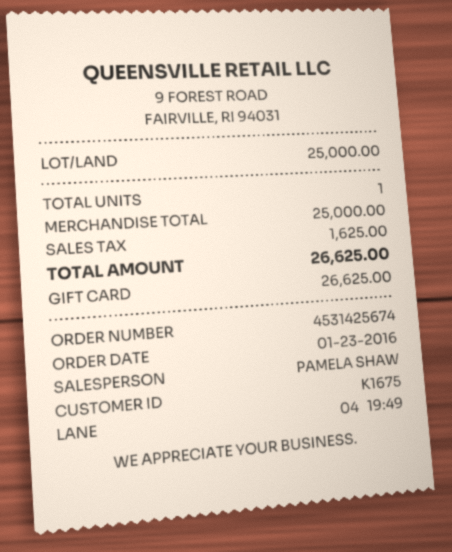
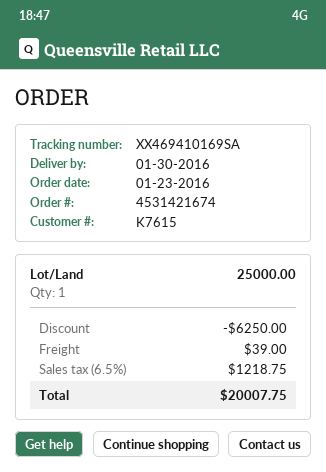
order number: 4531425674 -> 4531421674
customer number: K1675 -> K7615
discount: none -> 6250.00
shipping: none -> 39.00
tax: 1625.00 -> 1218.75
total: 26625.00 -> 20007.75

